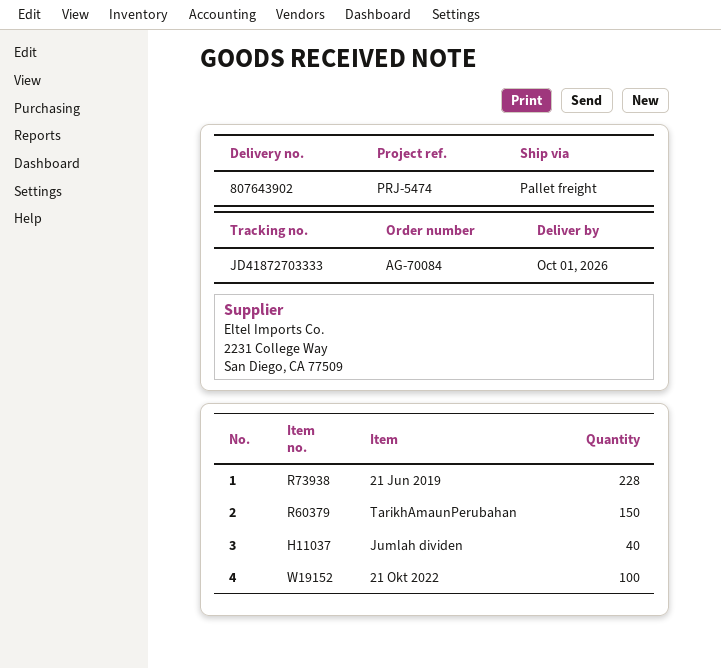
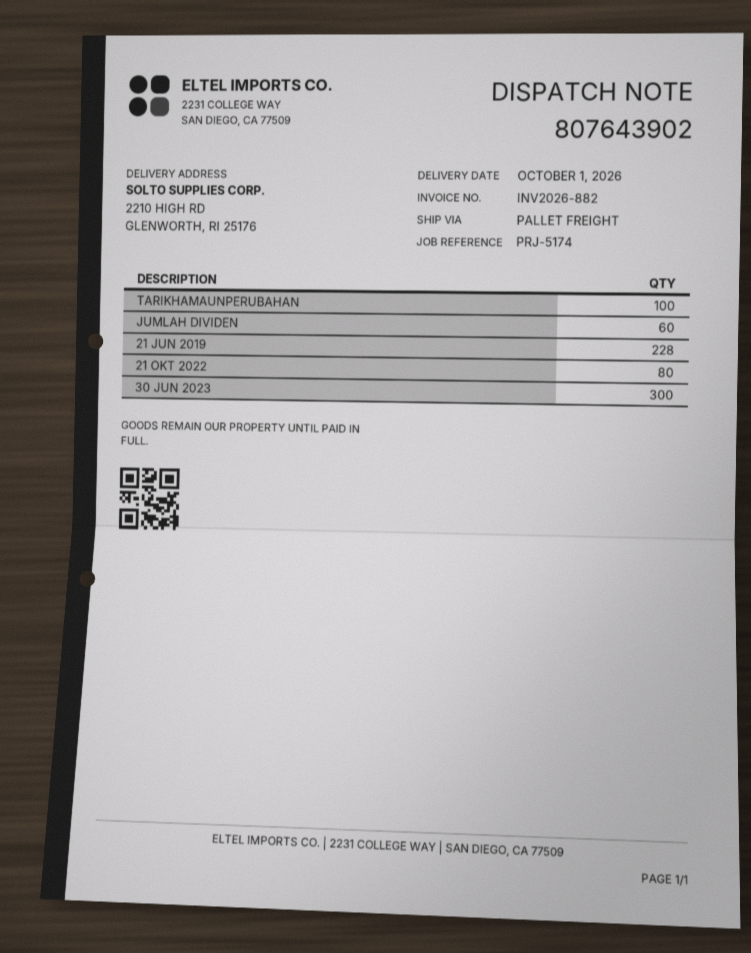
reference: PRJ-5474 -> PRJ-5174
TarikhAmaunPerubahan: 150 -> 100
Jumlah dividen: 40 -> 60
21 Okt 2022: 100 -> 80
30 JUN 2023: none -> 300

